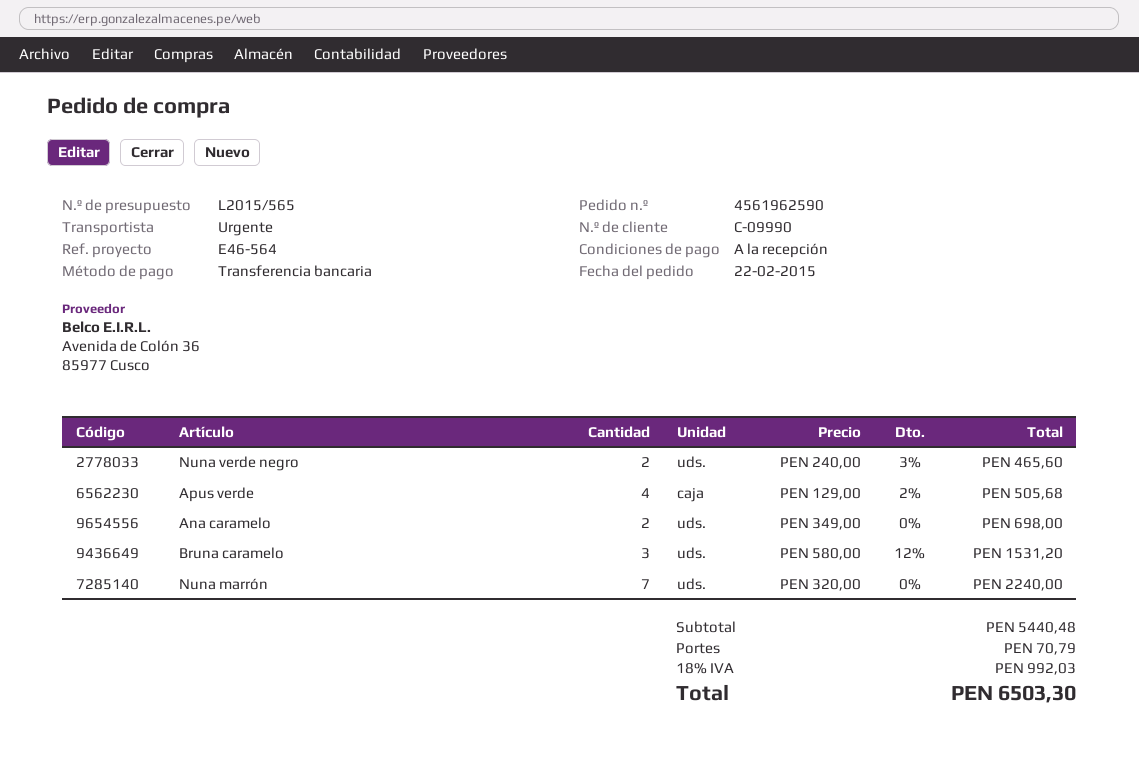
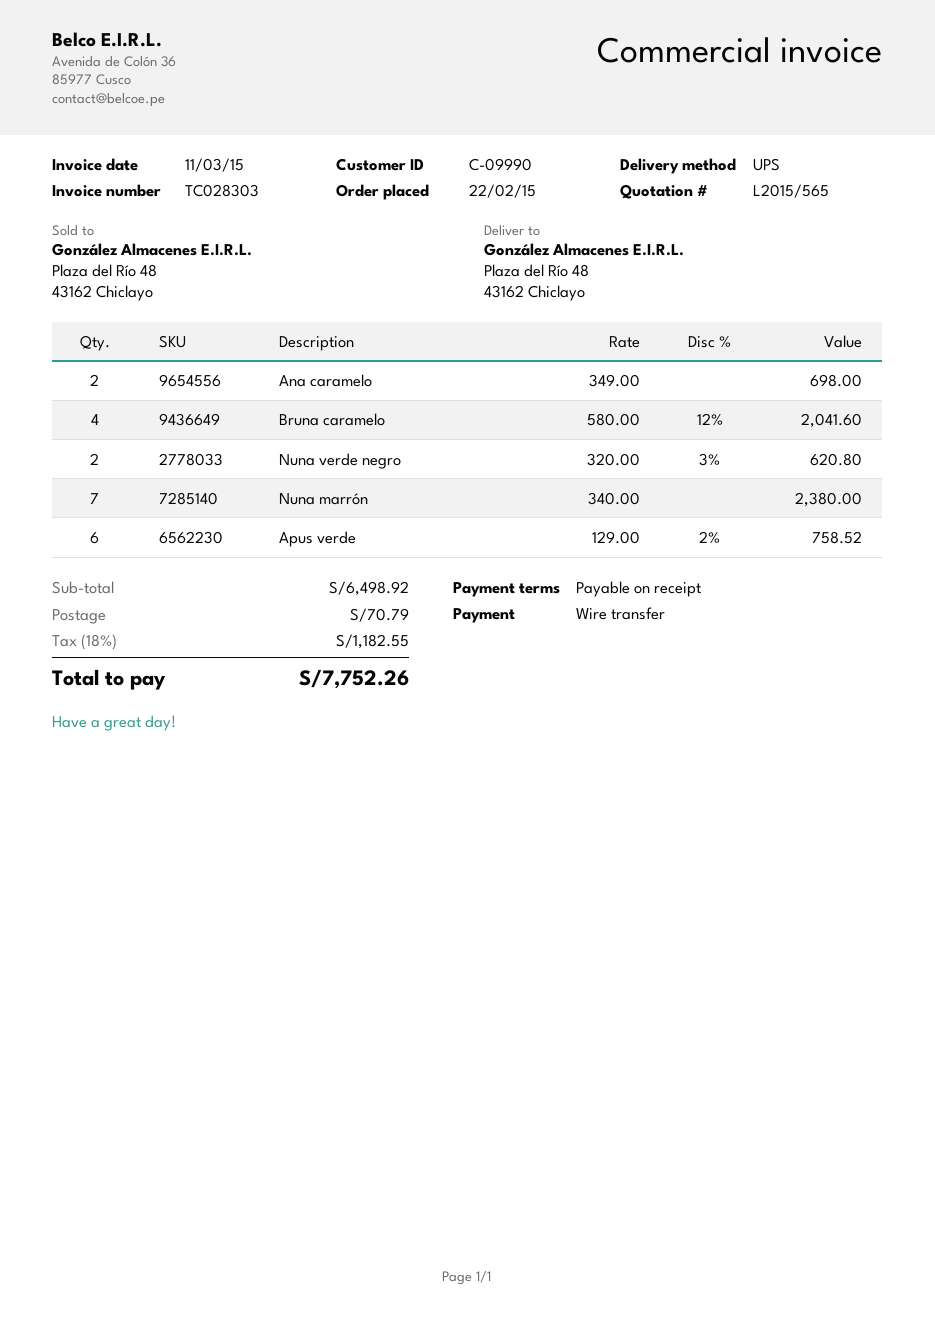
shipping method: express -> UPS
Nuna verde negro: 2 x 240.00 - 3% = 465.60 -> 2 x 320.00 - 3% = 620.80
Apus verde: 4 x 129.00 - 2% = 505.68 -> 6 x 129.00 - 2% = 758.52
Bruna caramelo: 3 x 580.00 - 12% = 1531.20 -> 4 x 580.00 - 12% = 2041.60
Nuna marrón: 7 x 320.00 = 2240.00 -> 7 x 340.00 = 2380.00
subtotal: 5440.48 -> 6498.92
tax: 18% = 992.03 -> 18% = 1182.55
total: 6503.30 -> 7752.26

